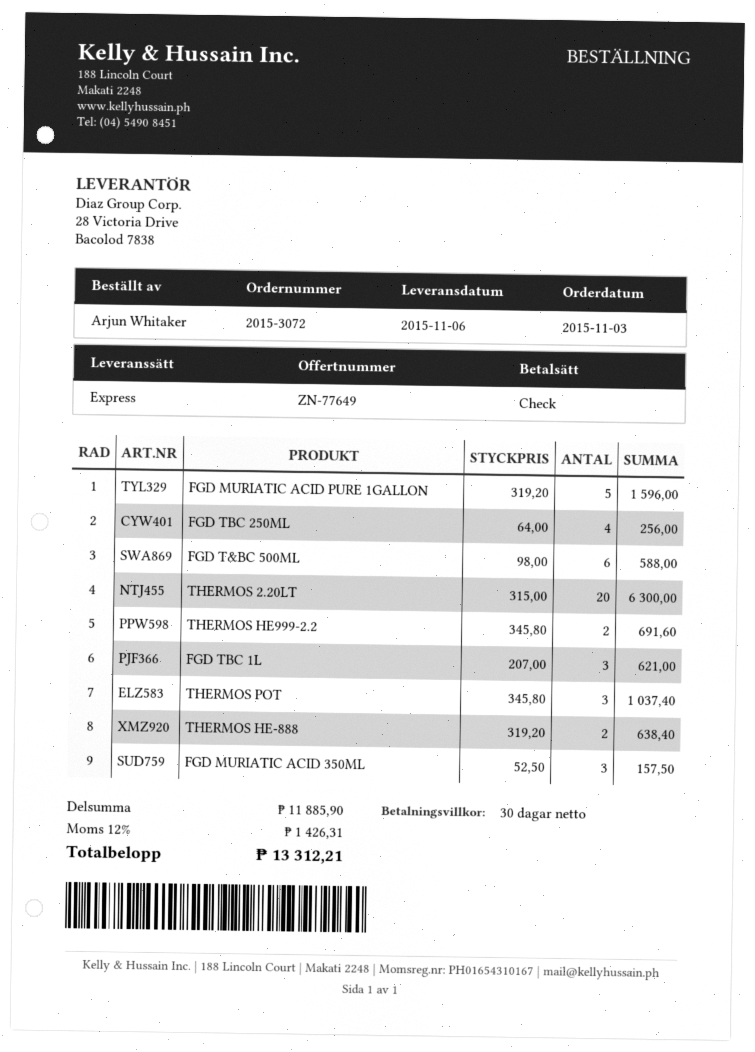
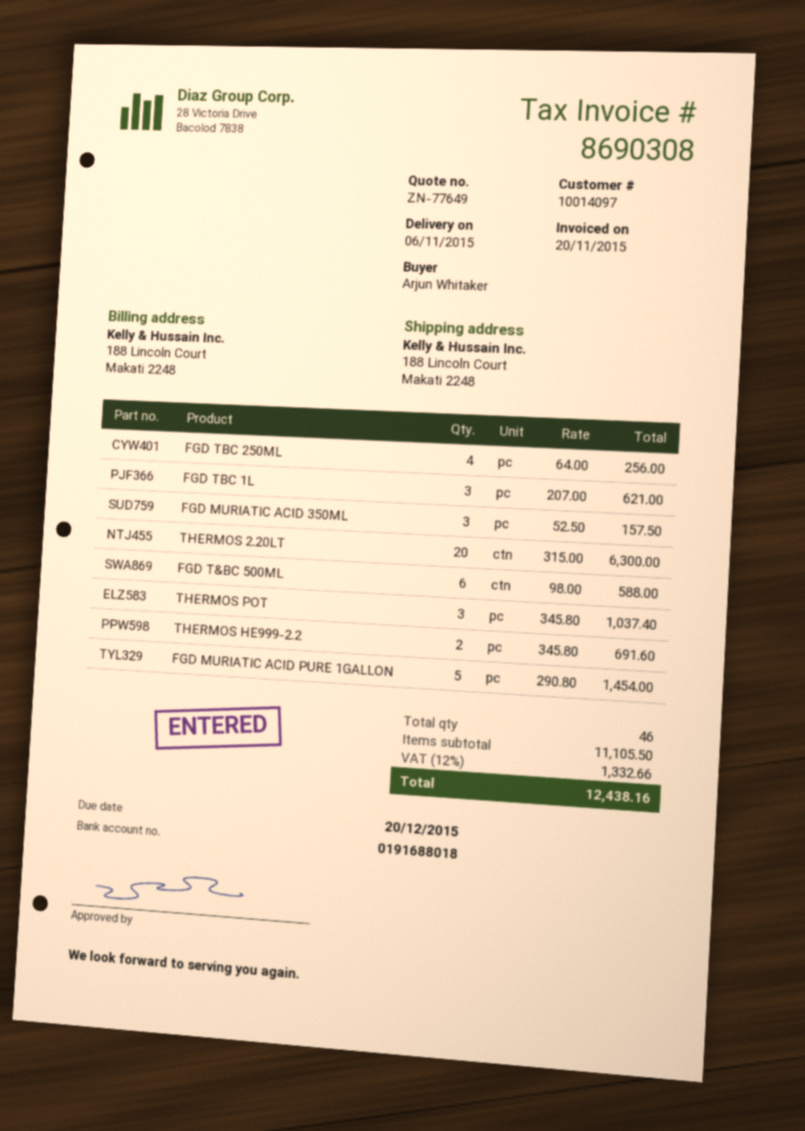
FGD MURIATIC ACID PURE 1GALLON: 5 x 319.20 = 1596.00 -> 5 x 290.80 = 1454.00
THERMOS HE-888: 2 x 319.20 = 638.40 -> none
subtotal: 11885.90 -> 11105.50
tax: 12% = 1426.31 -> 12% = 1332.66
total: 13312.21 -> 12438.16

